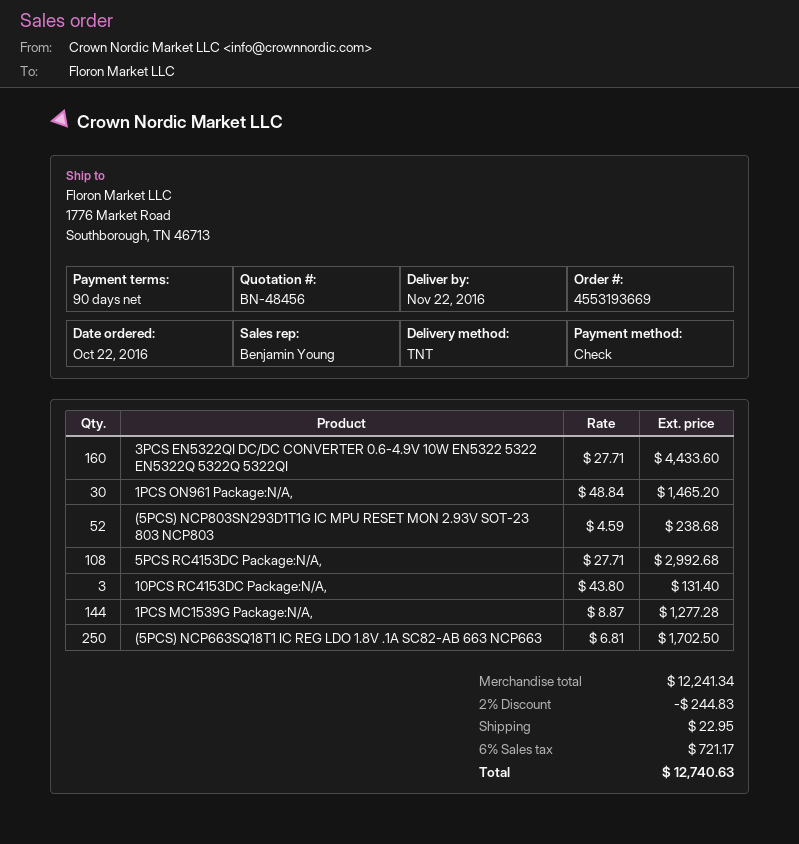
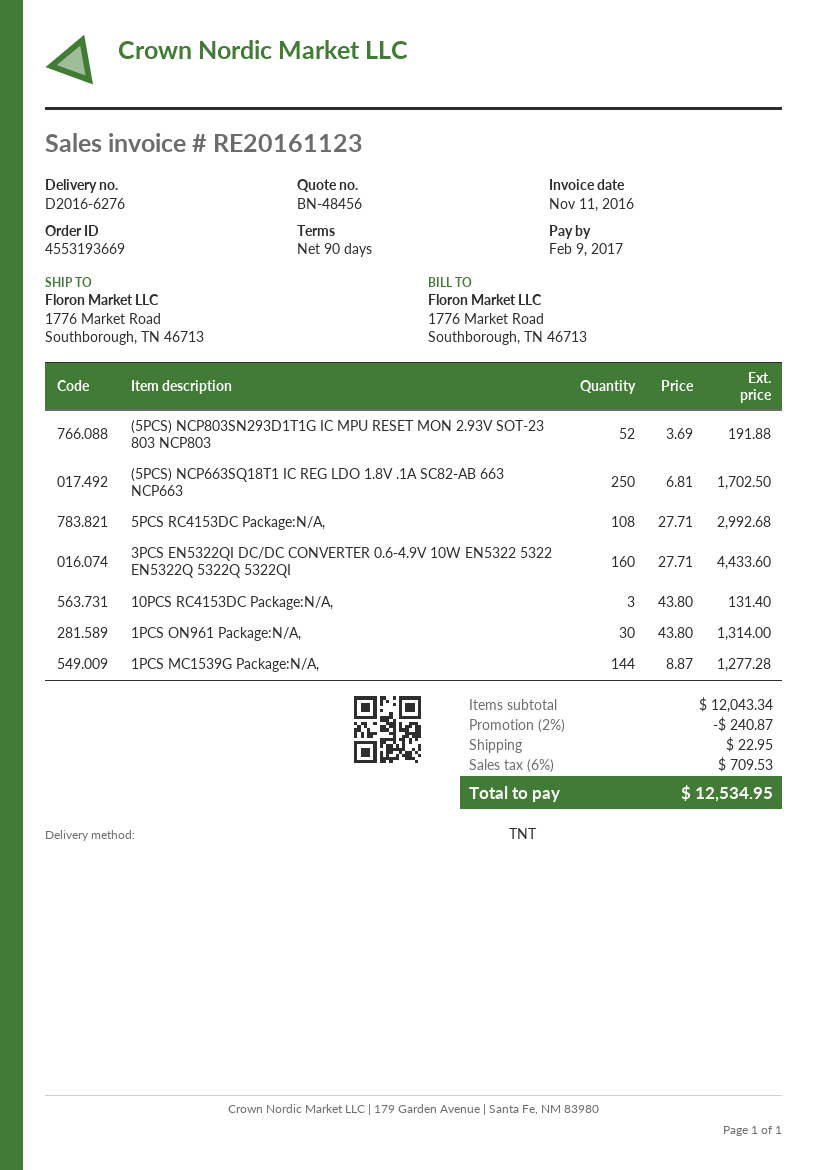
1PCS ON961 Package:N/A,: 30 x 48.84 = 1465.20 -> 30 x 43.80 = 1314.00
(5PCS) NCP803SN293D1T1G IC MPU RESET MON 2.93V SOT-23 803 NCP803: 52 x 4.59 = 238.68 -> 52 x 3.69 = 191.88
subtotal: 12241.34 -> 12043.34
discount: 2% = 244.83 -> 2% = 240.87
tax: 6% = 721.17 -> 6% = 709.53
total: 12740.63 -> 12534.95

